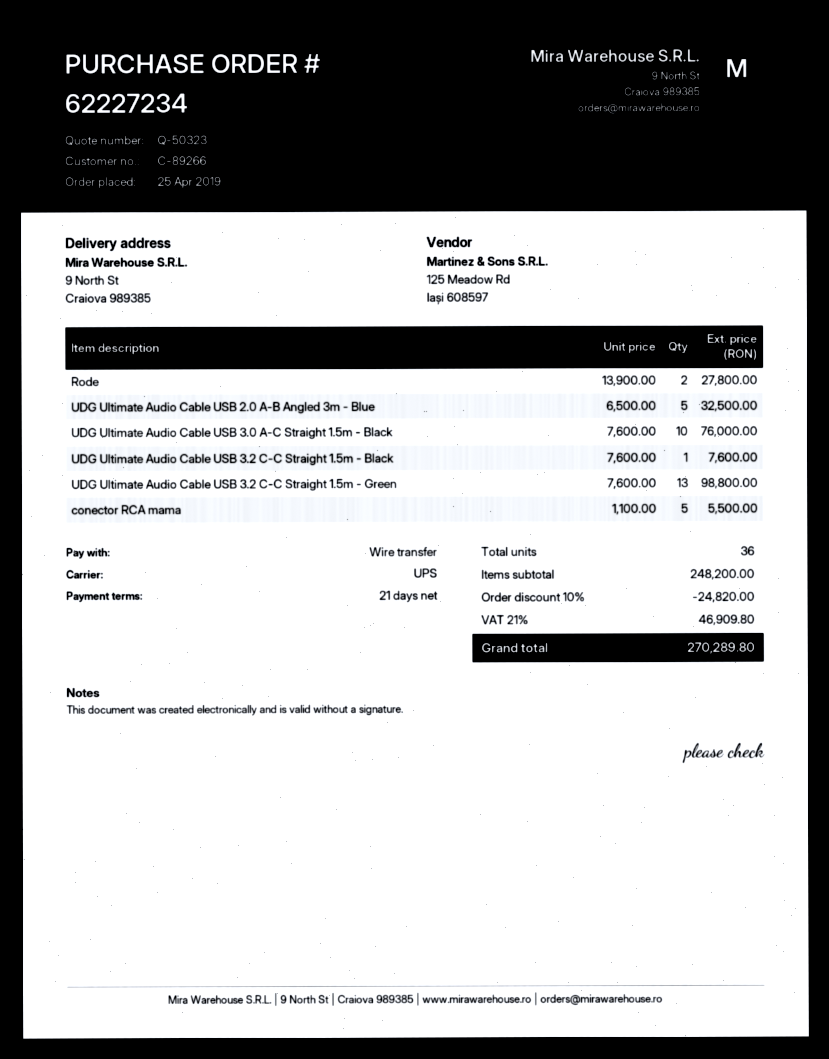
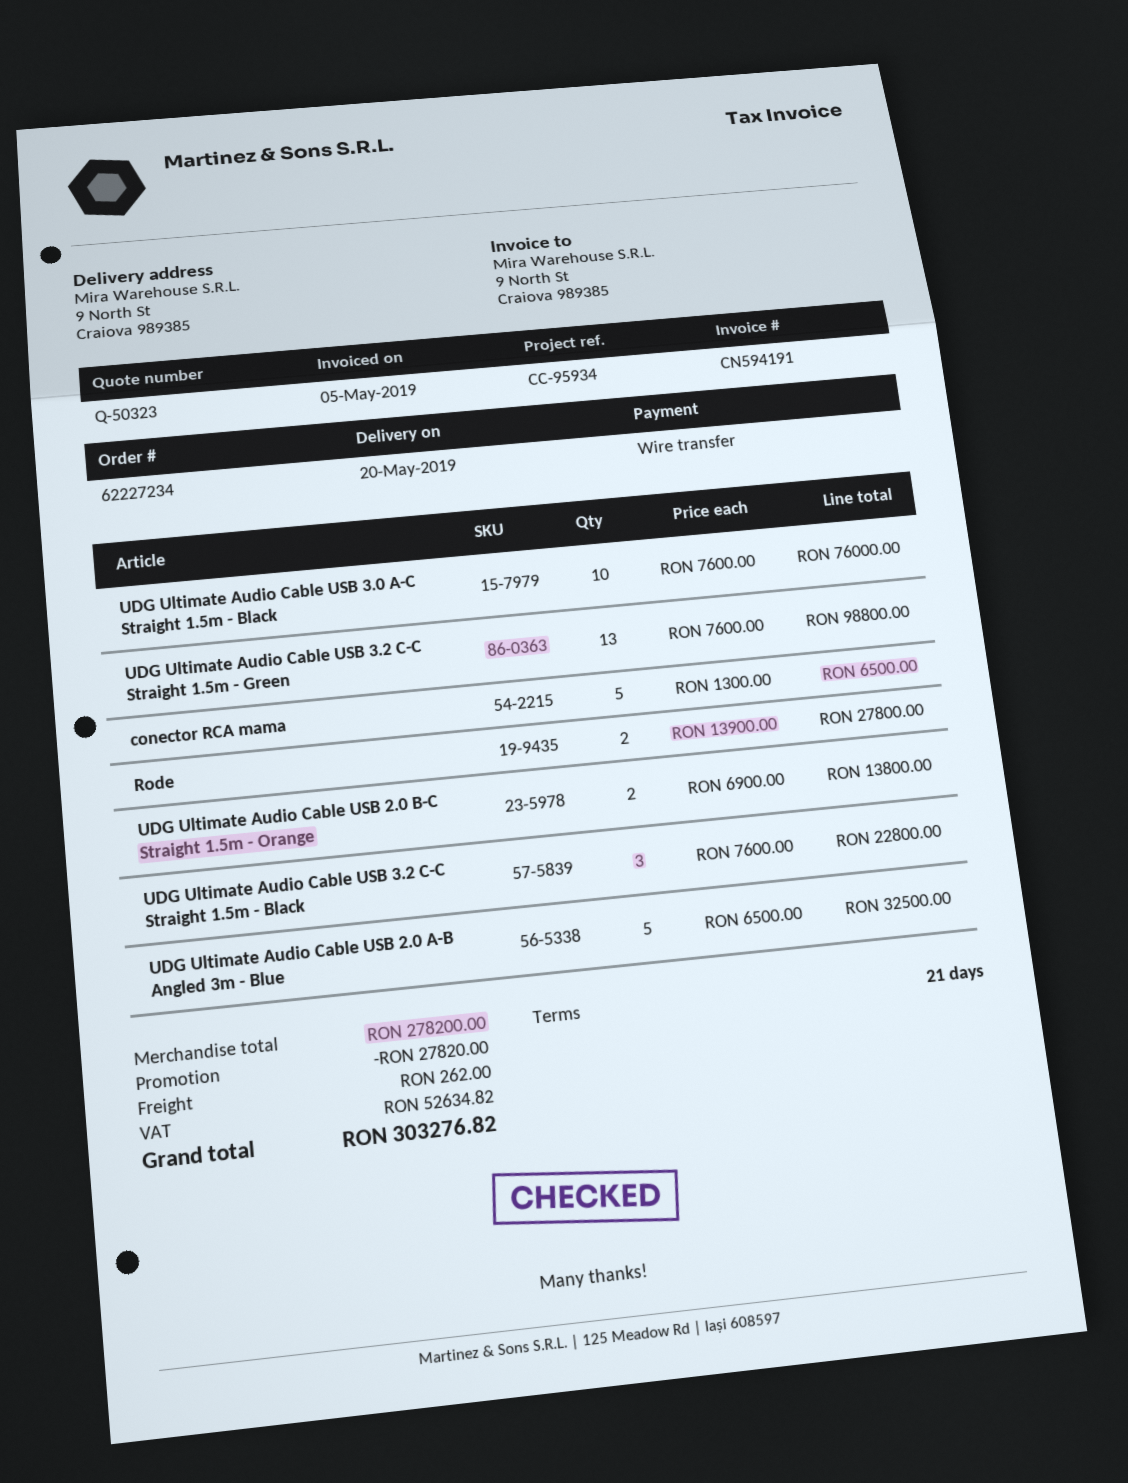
UDG Ultimate Audio Cable USB 3.2 C-C Straight 1.5m - Black: 1 x 7600.00 = 7600.00 -> 3 x 7600.00 = 22800.00
conector RCA mama: 5 x 1100.00 = 5500.00 -> 5 x 1300.00 = 6500.00
UDG Ultimate Audio Cable USB 2.0 B-C Straight 1.5m - Orange: none -> 2 x 6900.00 = 13800.00
subtotal: 248200.00 -> 278200.00
discount: 24820.00 -> 27820.00
shipping: none -> 262.00
tax: 46909.80 -> 52634.82
total: 270289.80 -> 303276.82

